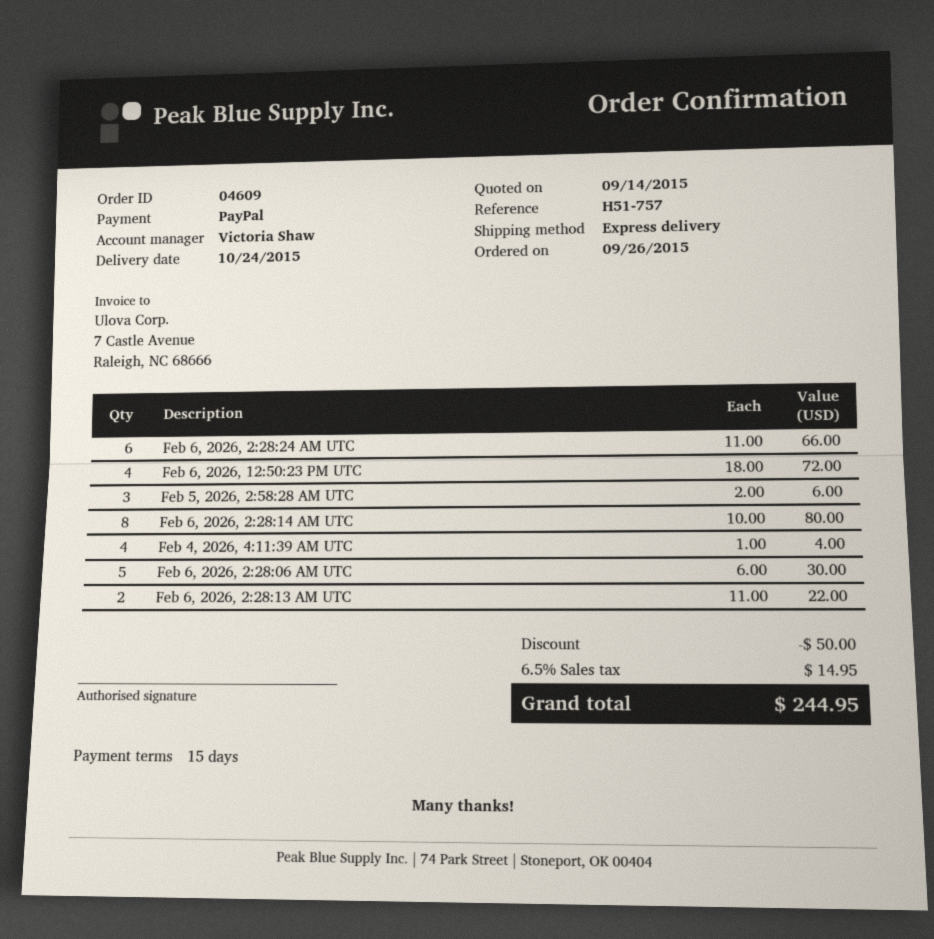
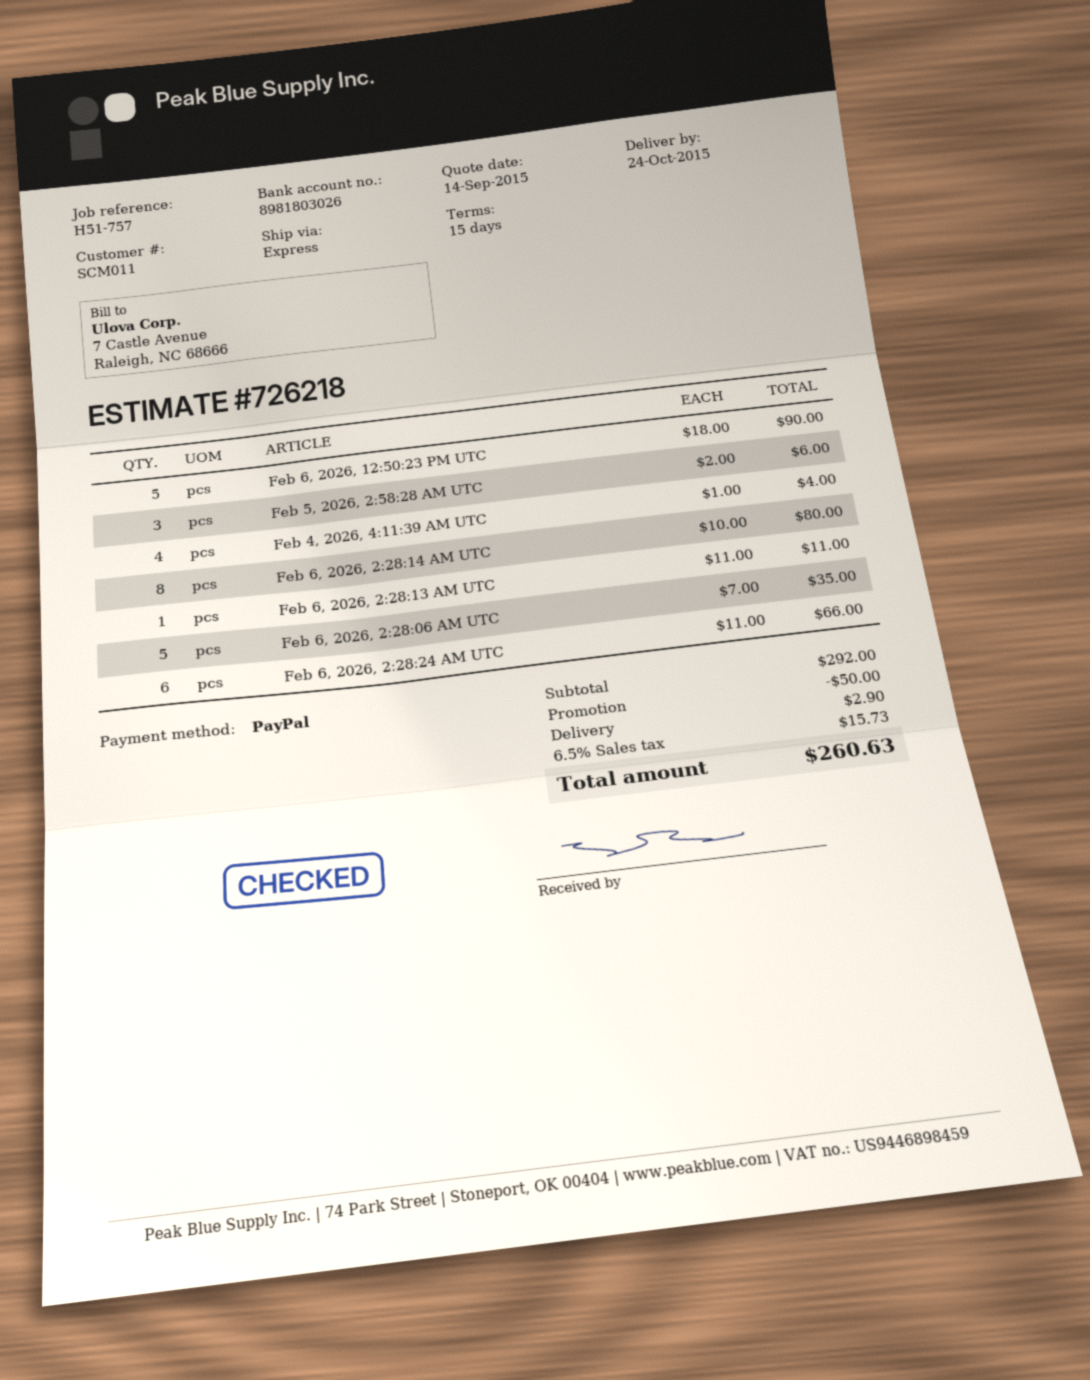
Feb 6, 2026, 12:50:23 PM UTC: 4 x 18.00 = 72.00 -> 5 x 18.00 = 90.00
Feb 6, 2026, 2:28:06 AM UTC: 5 x 6.00 = 30.00 -> 5 x 7.00 = 35.00
Feb 6, 2026, 2:28:13 AM UTC: 2 x 11.00 = 22.00 -> 1 x 11.00 = 11.00
shipping: none -> 2.90
tax: 6.5% = 14.95 -> 6.5% = 15.73
total: 244.95 -> 260.63

